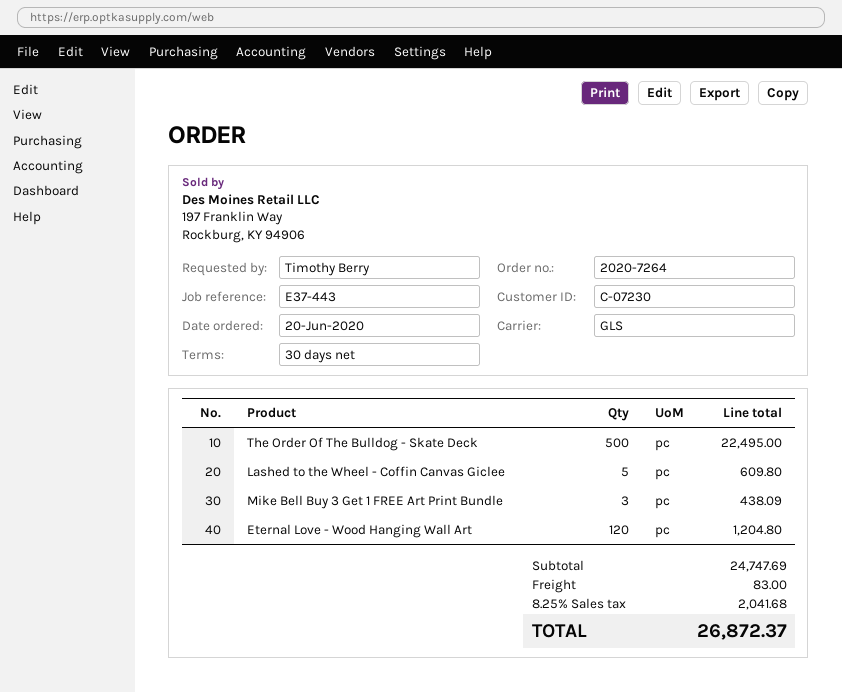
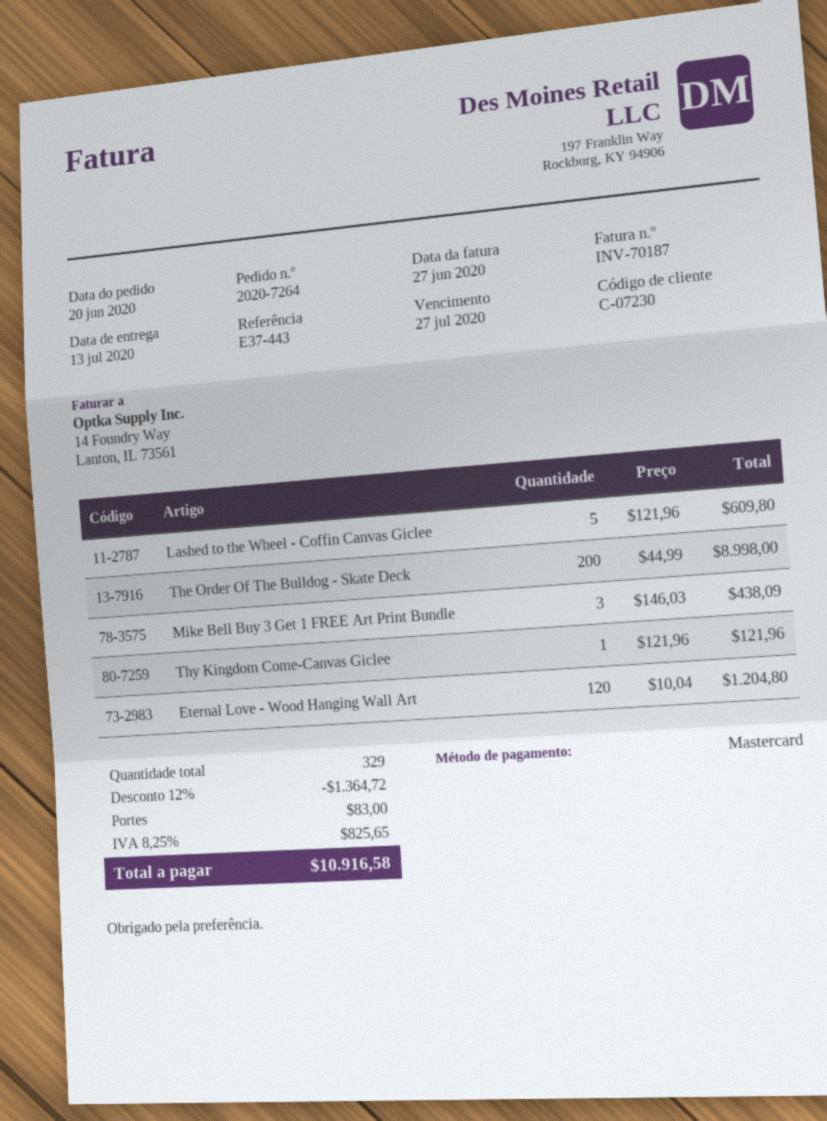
The Order Of The Bulldog - Skate Deck: 500 for 22495.00 -> 200 for 8998.00
Thy Kingdom Come-Canvas Giclee: none -> 1 for 121.96
discount: none -> 12% = 1364.72
tax: 8.25% = 2041.68 -> 8.25% = 825.65
total: 26872.37 -> 10916.58

